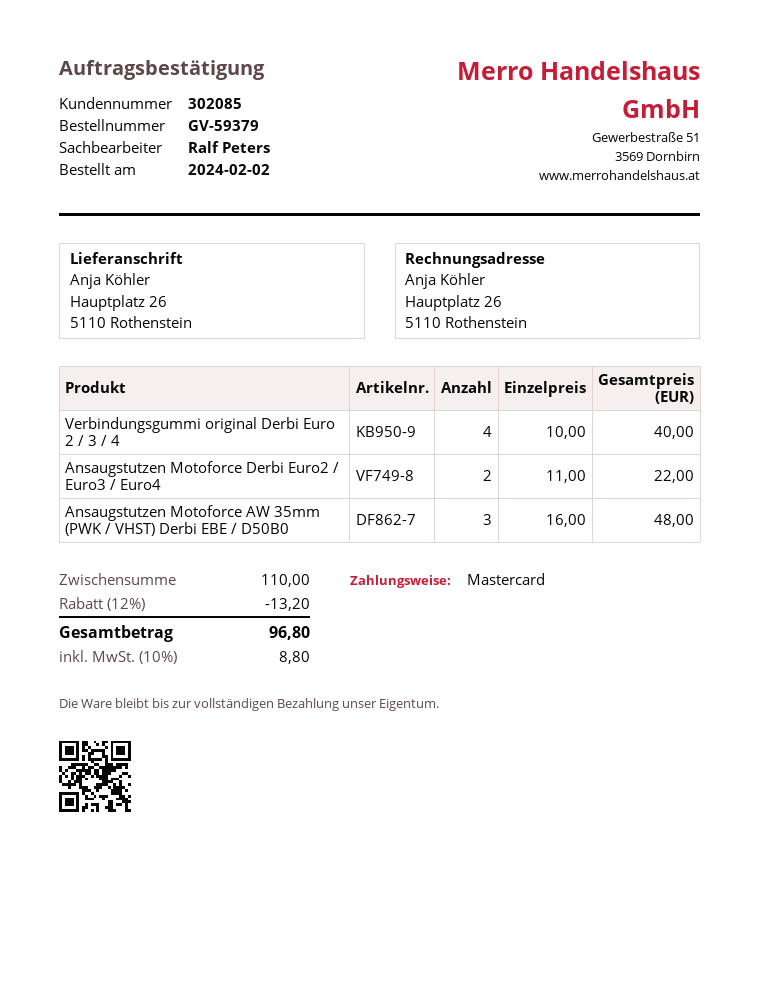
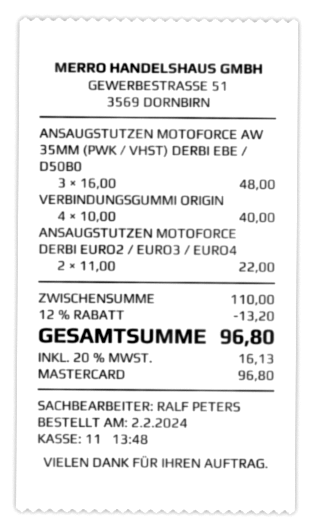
tax: 10% = 8.80 -> 20% = 16.13

